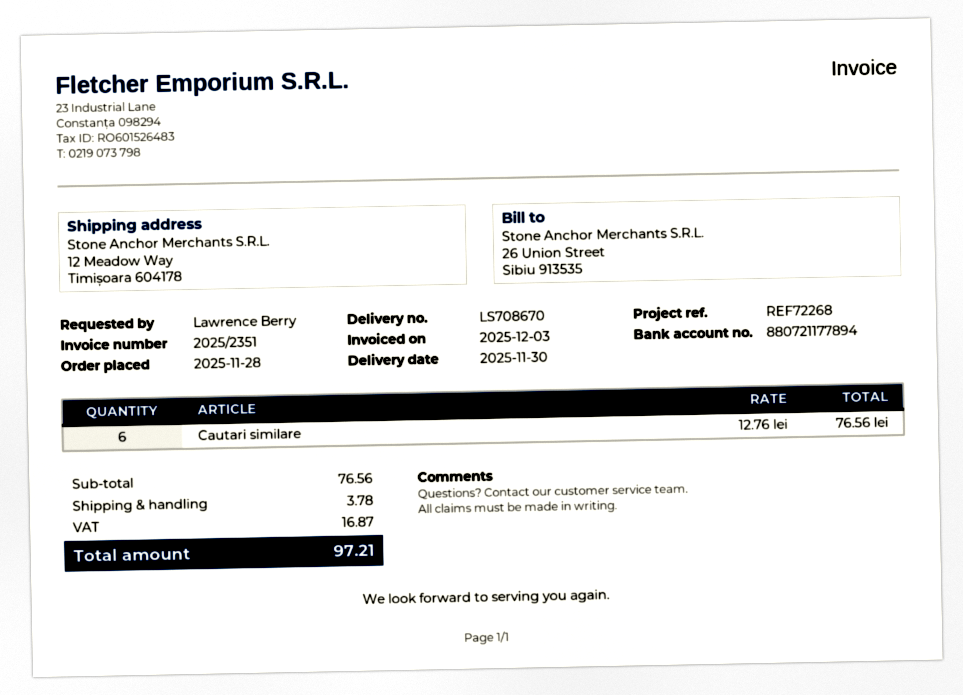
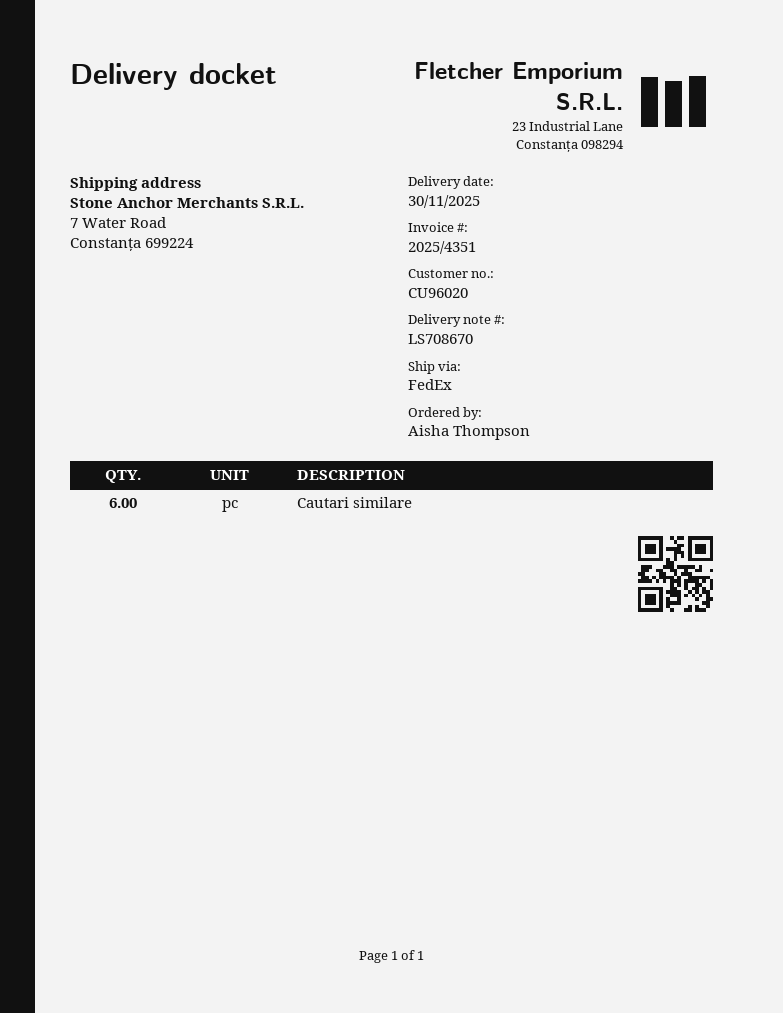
invoice number: 2025/2351 -> 2025/4351
ordered by: Lawrence Berry -> Aisha Thompson
ship to: 12 Meadow Way, Timișoara 604178 -> 7 Water Road, Constanța 699224

